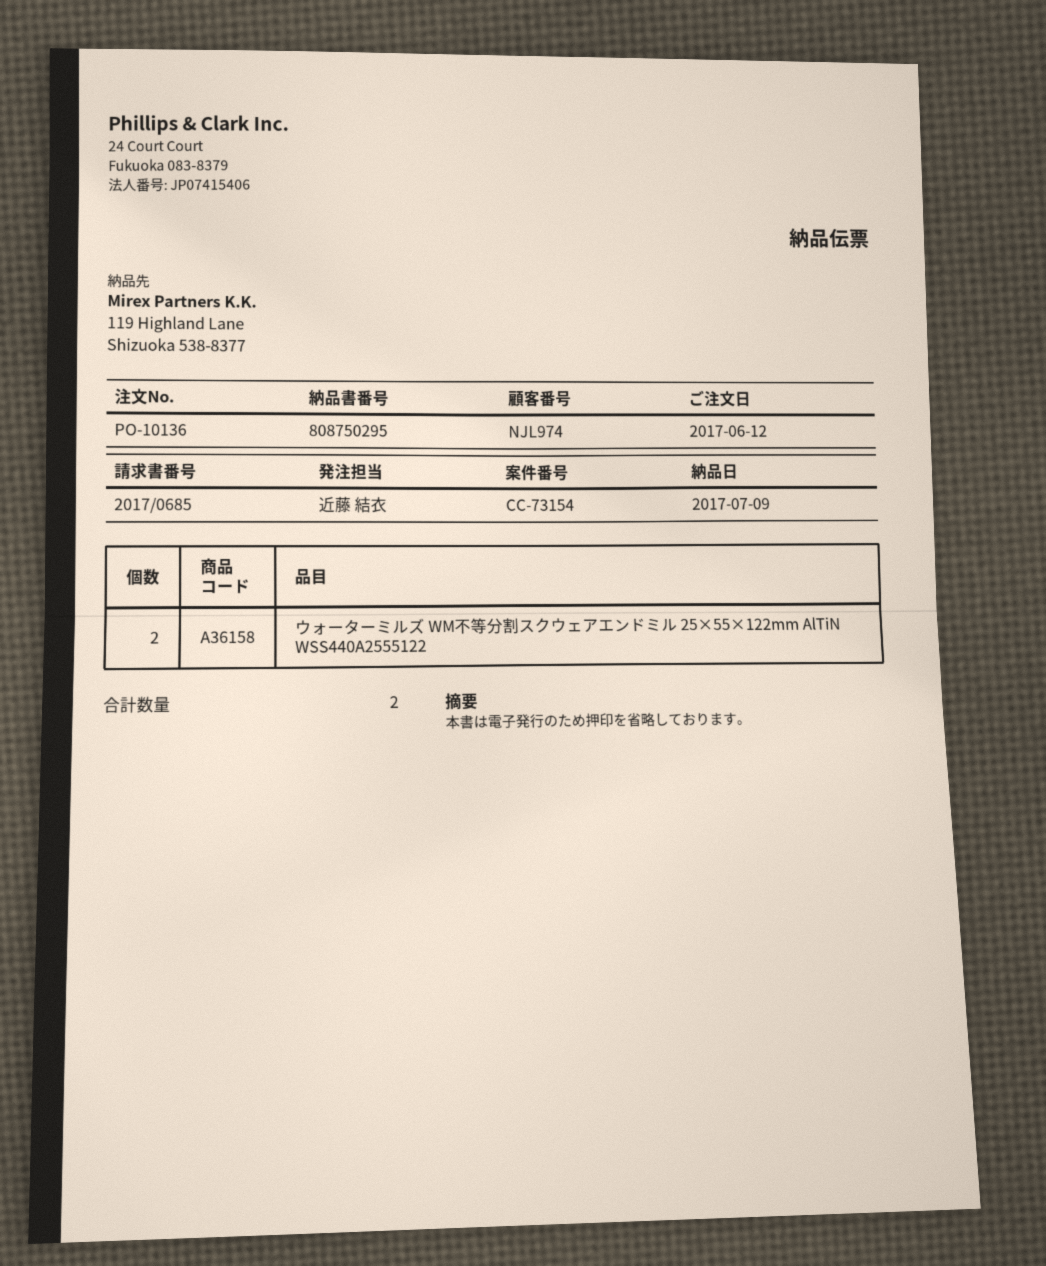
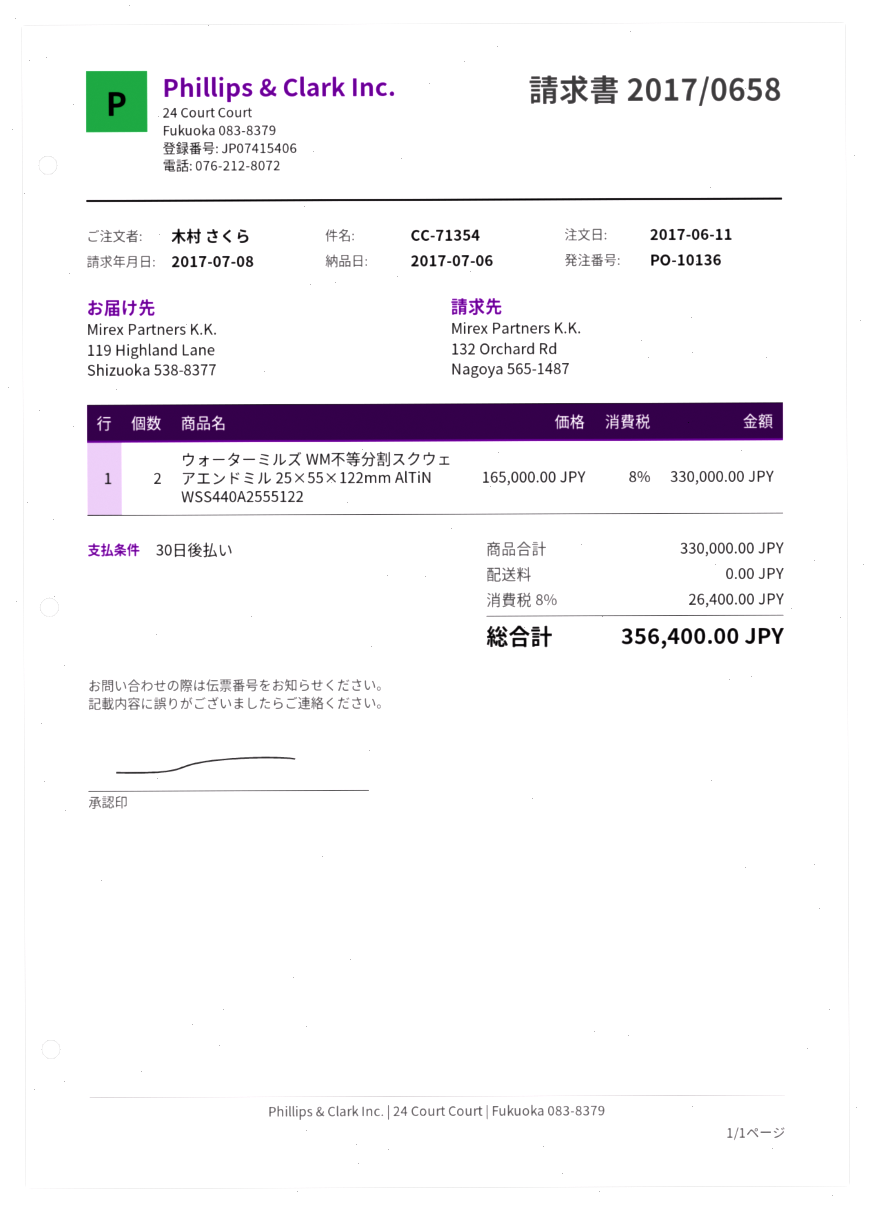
order date: 2017-06-12 -> 2017-06-11
delivery date: 2017-07-09 -> 2017-07-06
invoice number: 2017/0685 -> 2017/0658
reference: CC-73154 -> CC-71354
ordered by: 近藤 結衣 -> 木村 さくら

